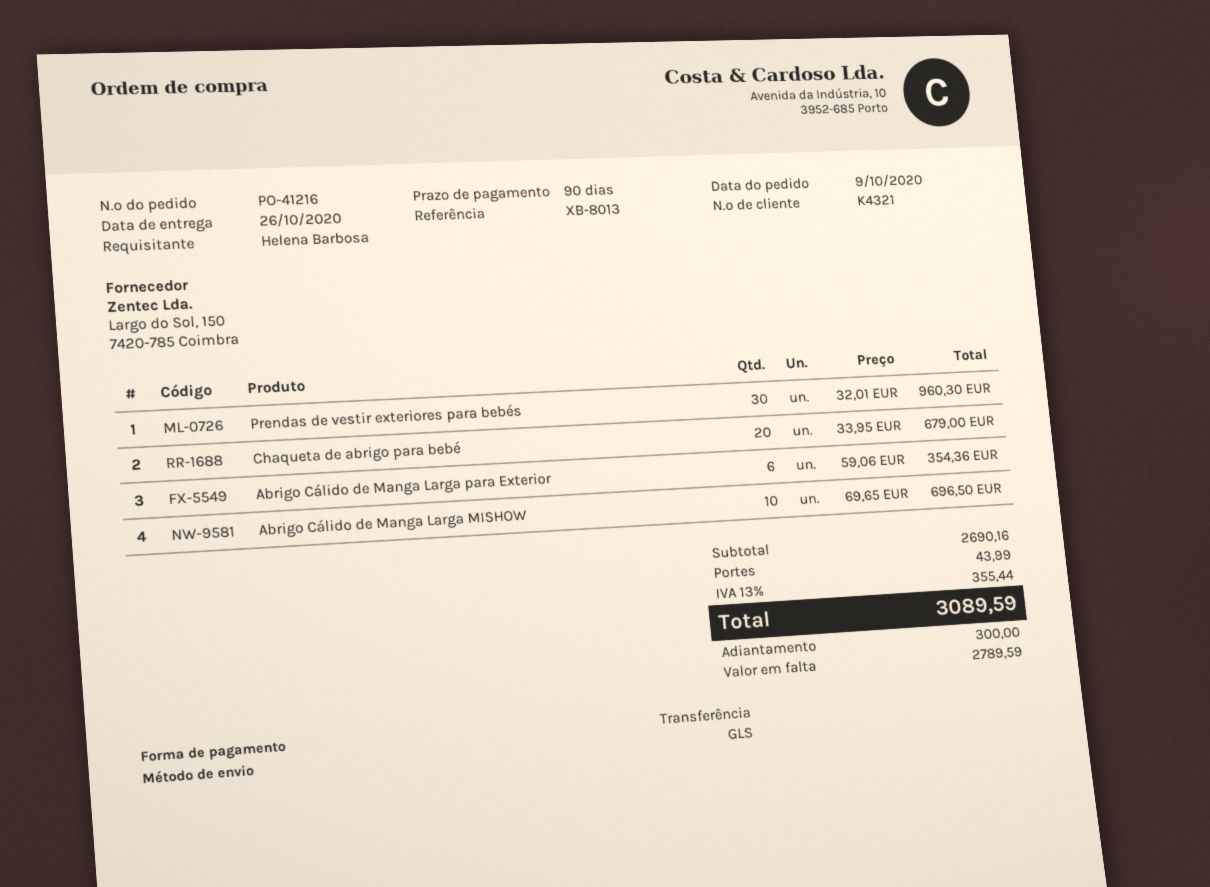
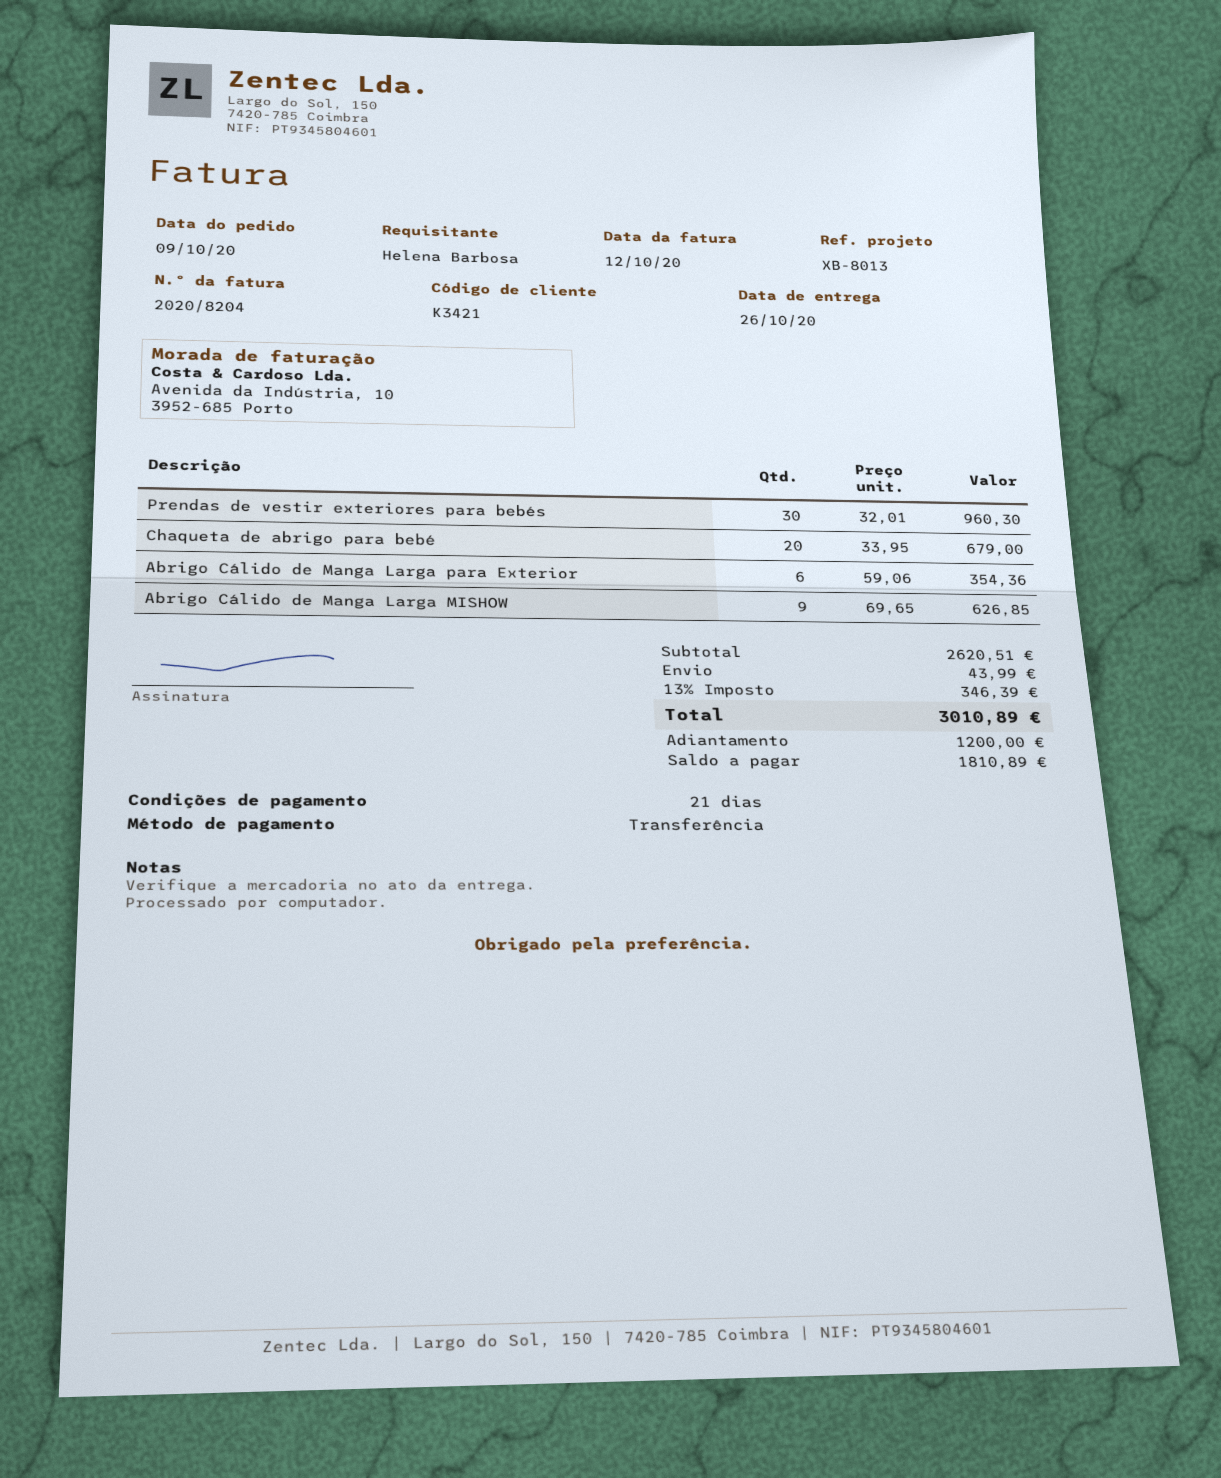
payment terms: 90 days -> 21 days
customer number: K4321 -> K3421
Abrigo Cálido de Manga Larga MISHOW: 10 x 69.65 = 696.50 -> 9 x 69.65 = 626.85
subtotal: 2690.16 -> 2620.51
tax: 13% = 355.44 -> 13% = 346.39
total: 3089.59 -> 3010.89
deposit: 300.00 -> 1200.00
balance: 2789.59 -> 1810.89

